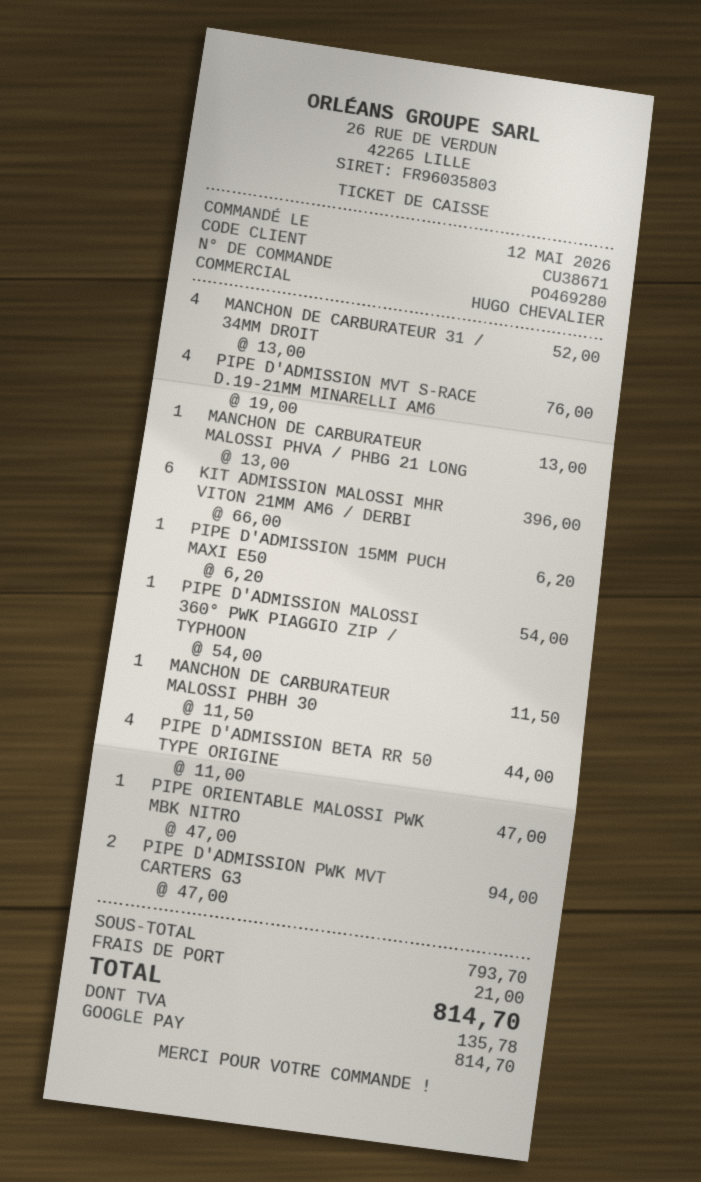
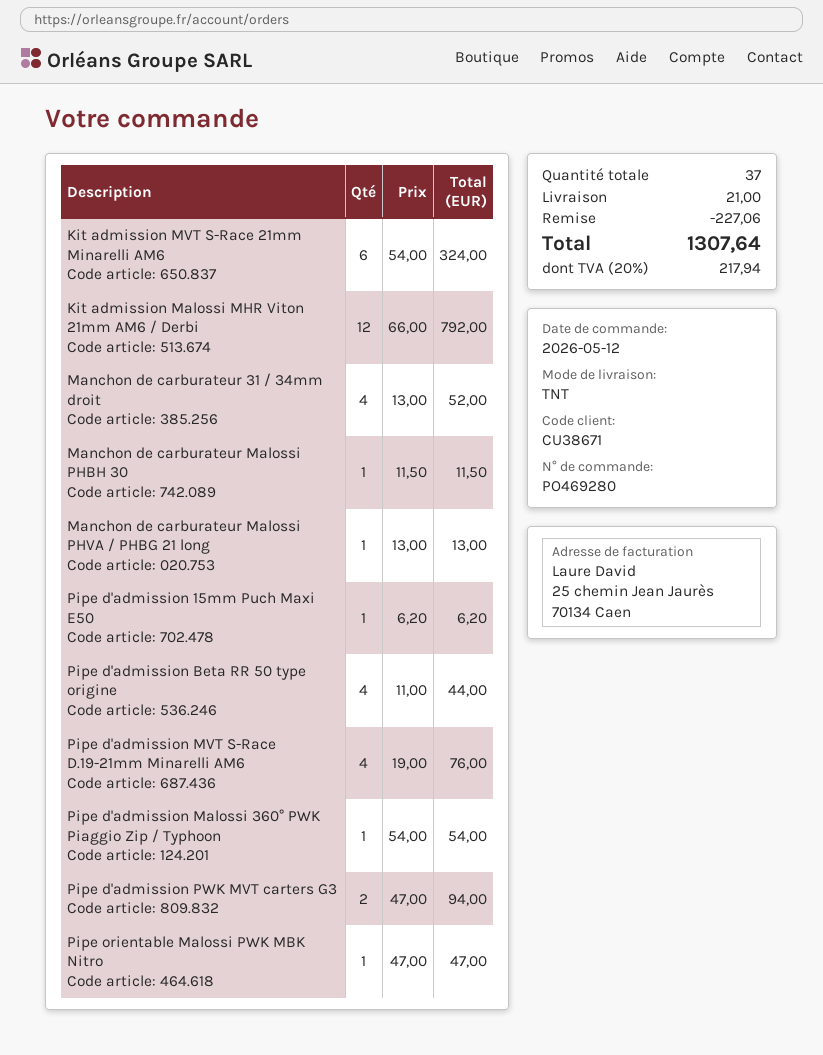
KIT ADMISSION MALOSSI MHR VITON 21MM AM6 / DERBI: 6 x 66.00 = 396.00 -> 12 x 66.00 = 792.00
Kit admission MVT S-Race 21mm Minarelli AM6: none -> 6 x 54.00 = 324.00
discount: none -> 227.06
tax: 135.78 -> 217.94
total: 814.70 -> 1307.64

